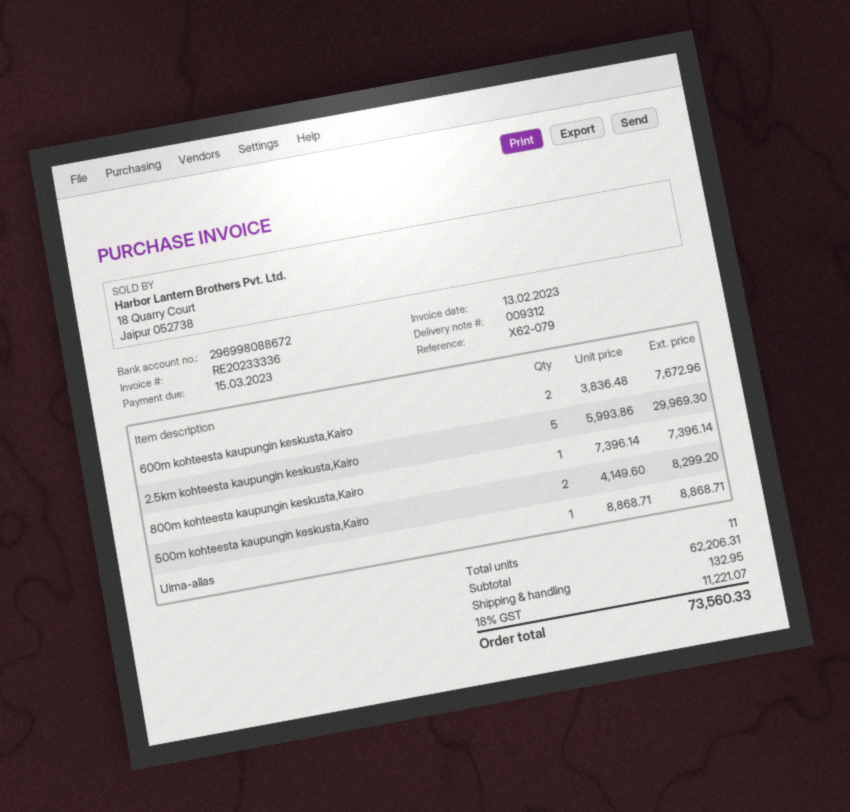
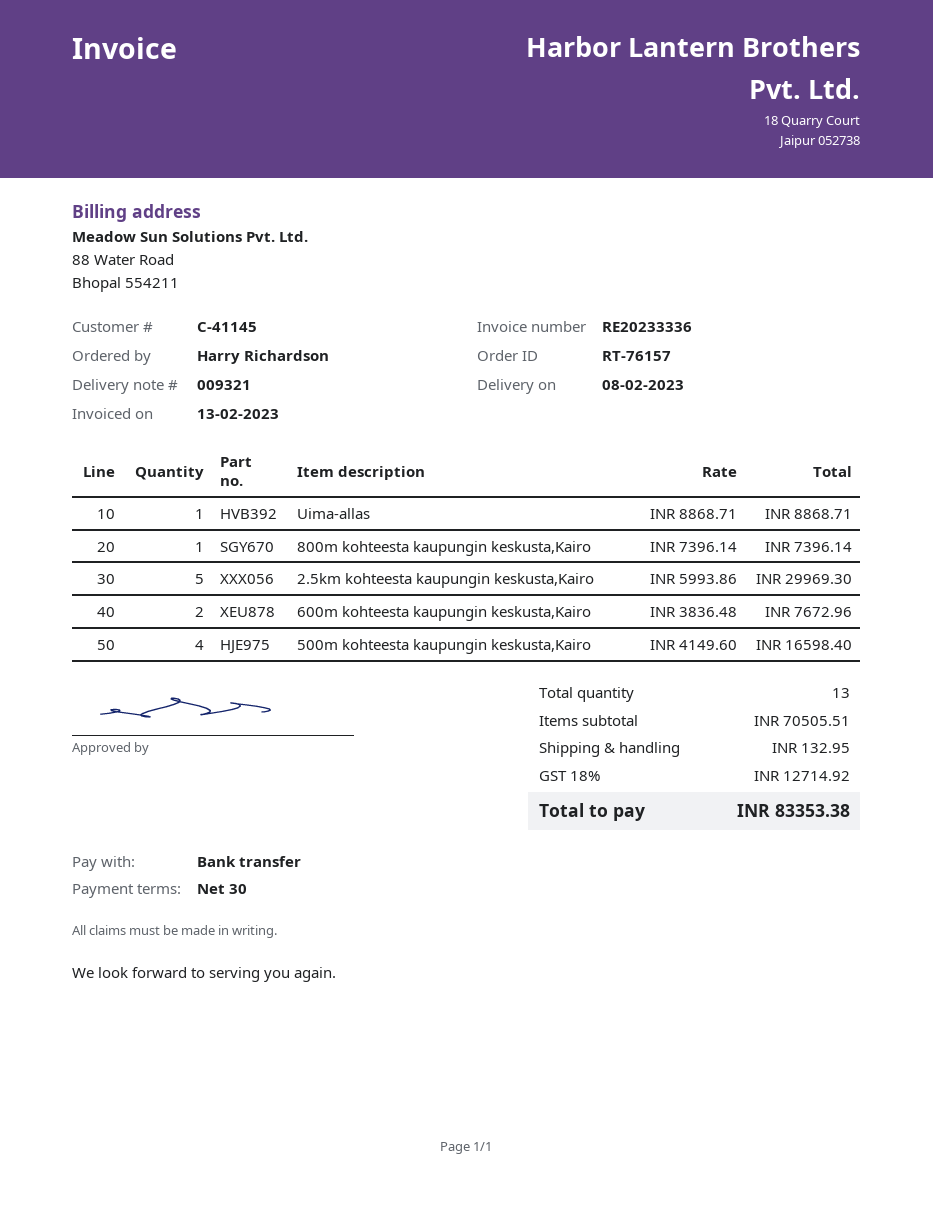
delivery note number: 009312 -> 009321
500m kohteesta kaupungin keskusta,Kairo: 2 x 4149.60 = 8299.20 -> 4 x 4149.60 = 16598.40
total quantity: 11 -> 13
subtotal: 62206.31 -> 70505.51
tax: 18% = 11221.07 -> 18% = 12714.92
total: 73560.33 -> 83353.38

